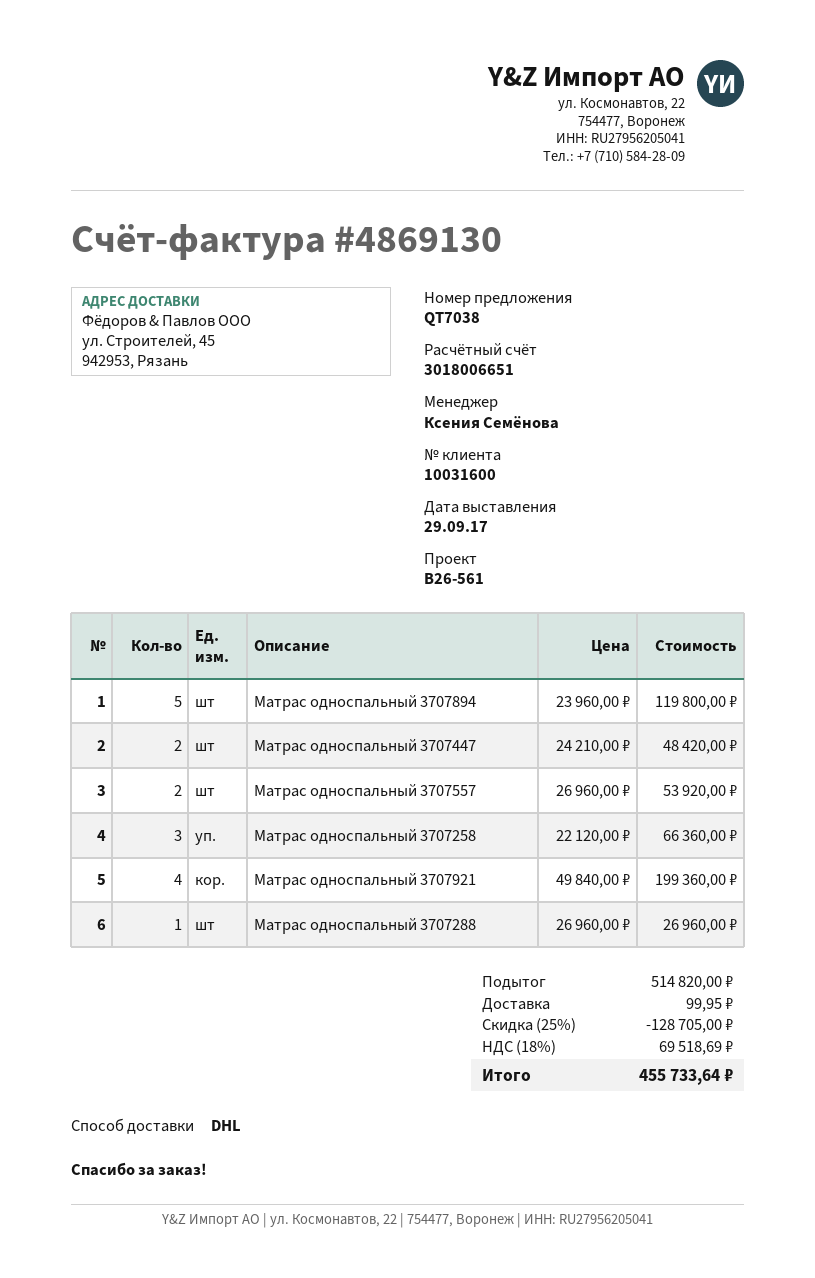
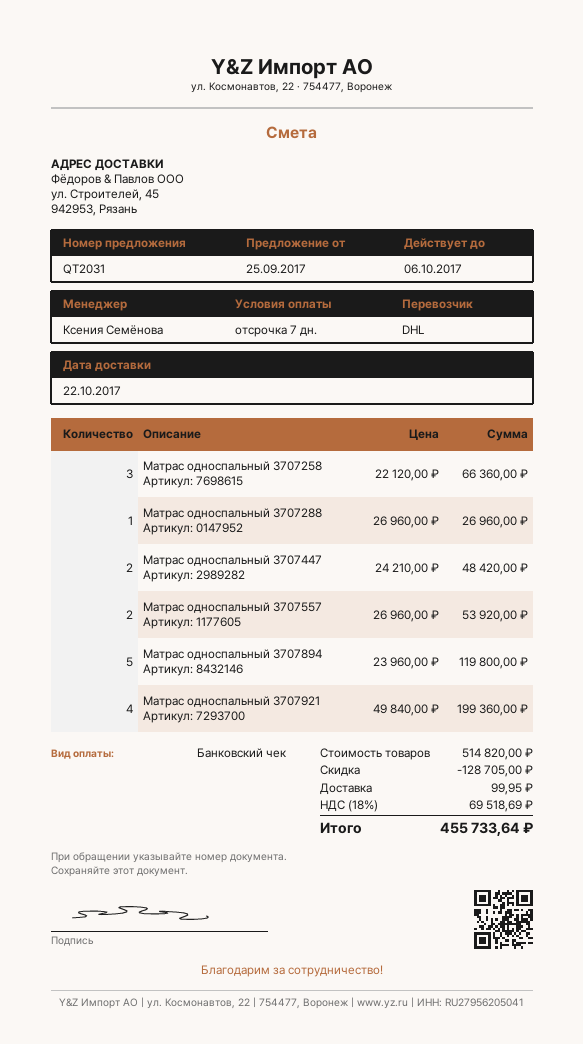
quote number: QT7038 -> QT2031

